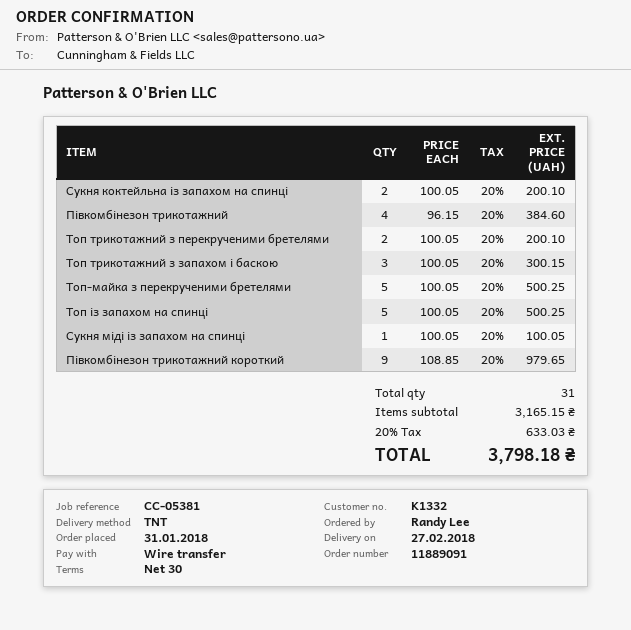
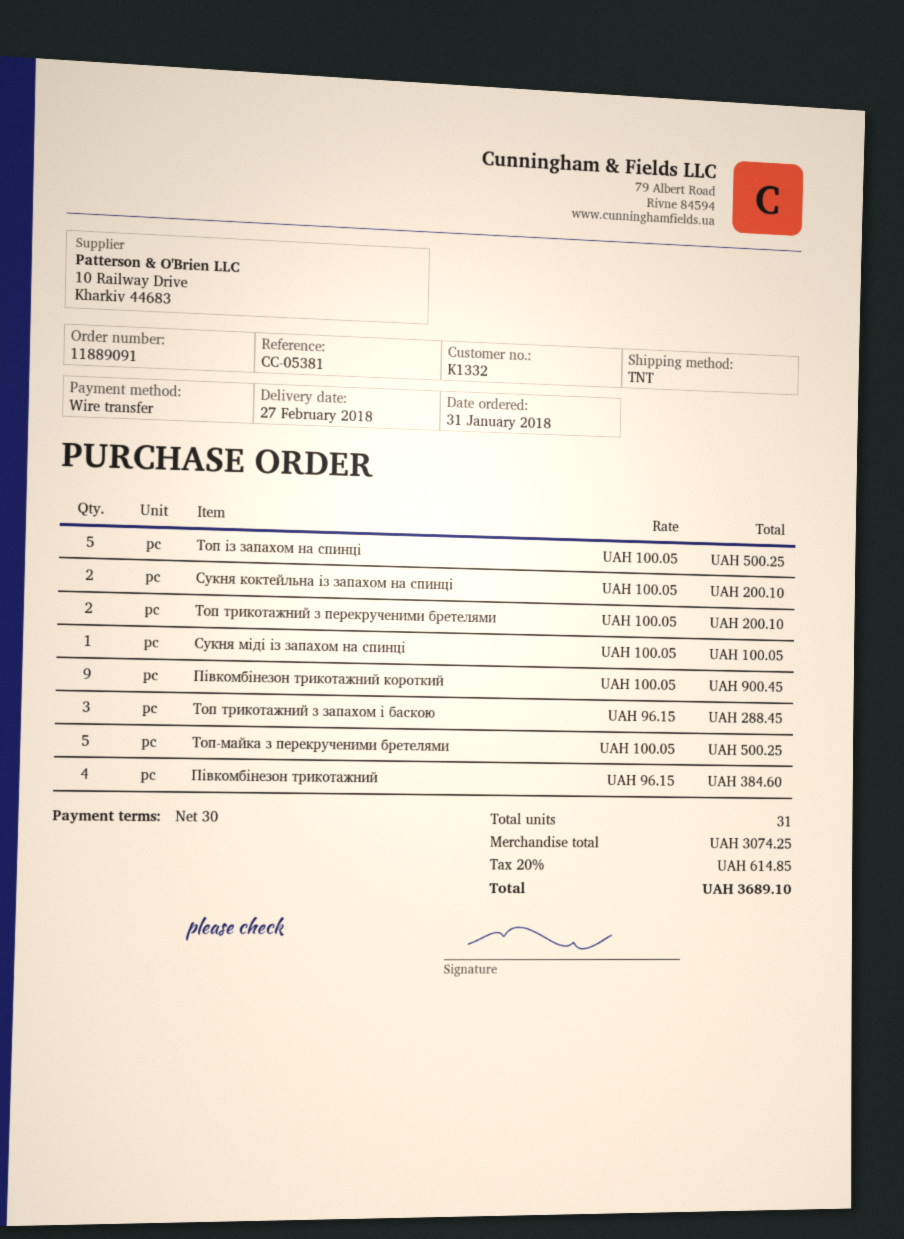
Топ трикотажний з запахом і баскою: 3 x 100.05 = 300.15 -> 3 x 96.15 = 288.45
Півкомбінезон трикотажний короткий: 9 x 108.85 = 979.65 -> 9 x 100.05 = 900.45
subtotal: 3165.15 -> 3074.25
tax: 20% = 633.03 -> 20% = 614.85
total: 3798.18 -> 3689.10

